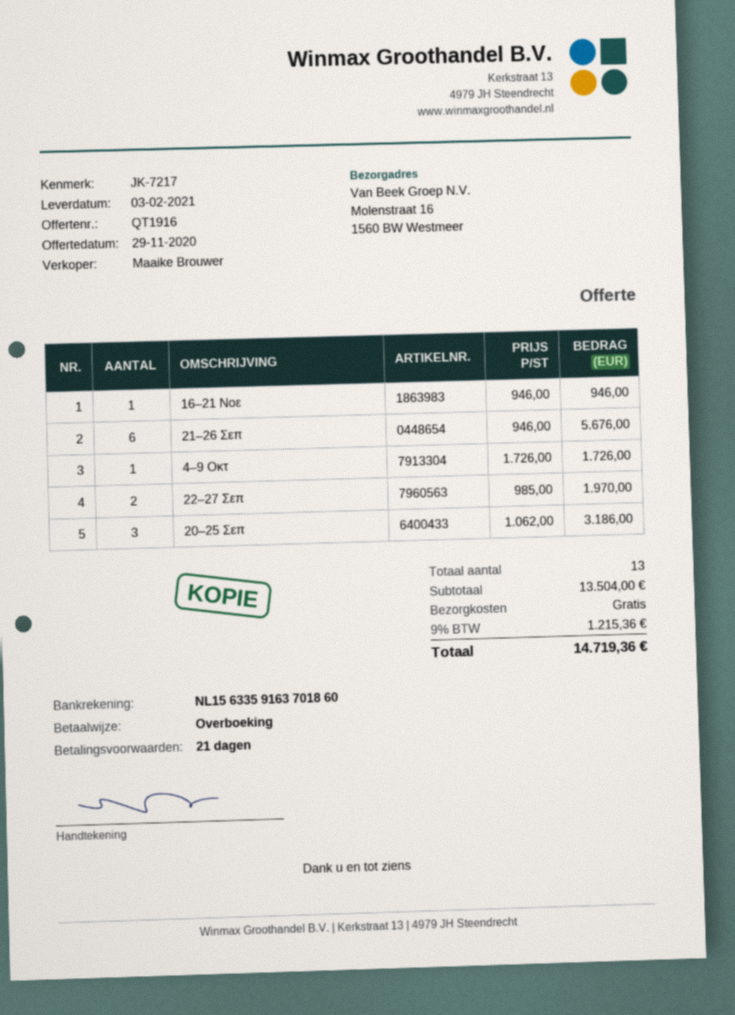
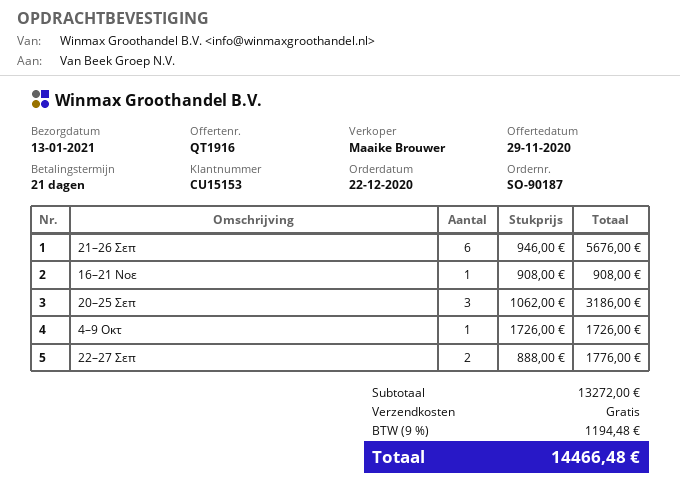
delivery date: 2021-02-03 -> 2021-01-13
16–21 Νοε: 1 x 946.00 = 946.00 -> 1 x 908.00 = 908.00
22–27 Σεπ: 2 x 985.00 = 1970.00 -> 2 x 888.00 = 1776.00
subtotal: 13504.00 -> 13272.00
tax: 9% = 1215.36 -> 9% = 1194.48
total: 14719.36 -> 14466.48

